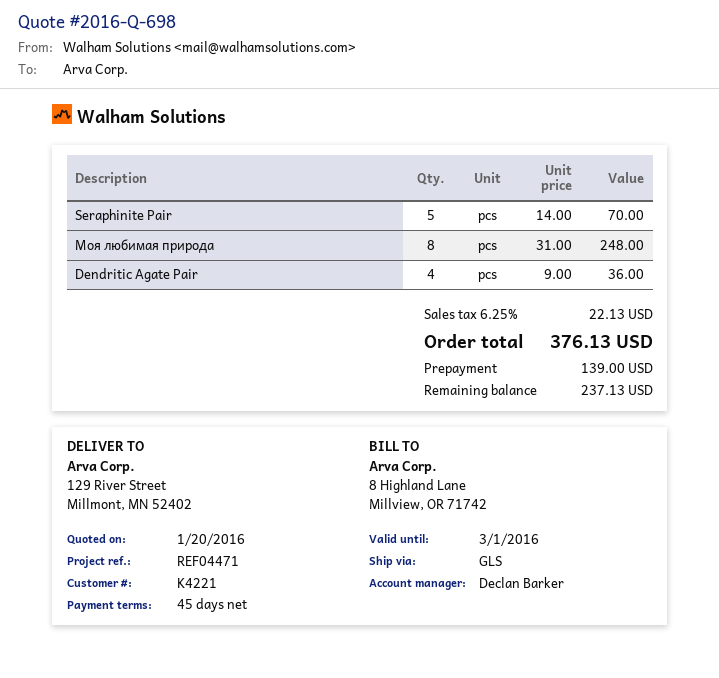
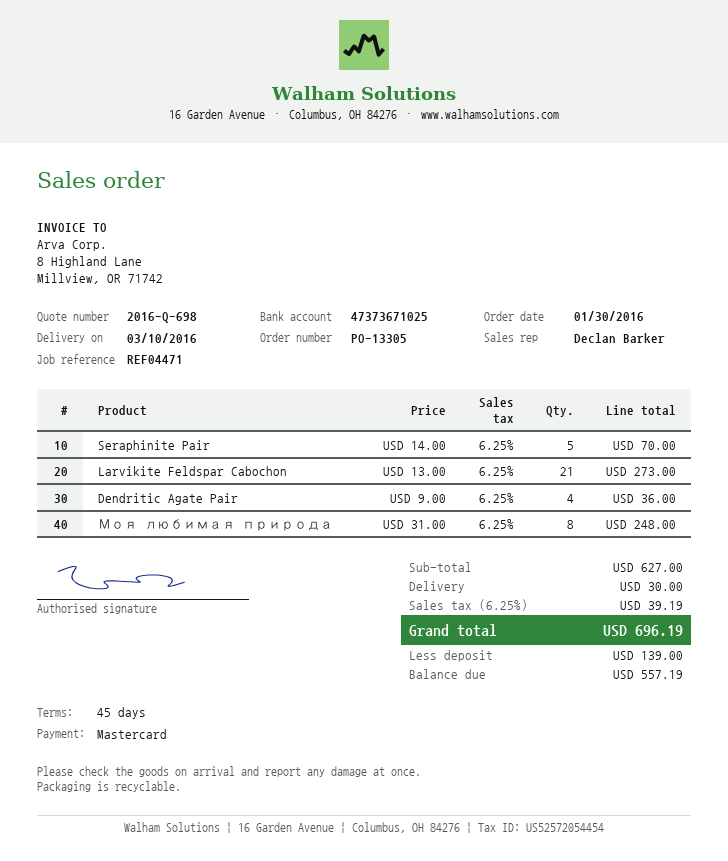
Larvikite Feldspar Cabochon: none -> 21 x 13.00 = 273.00
shipping: none -> 30.00
tax: 6.25% = 22.13 -> 6.25% = 39.19
total: 376.13 -> 696.19
balance: 237.13 -> 557.19

